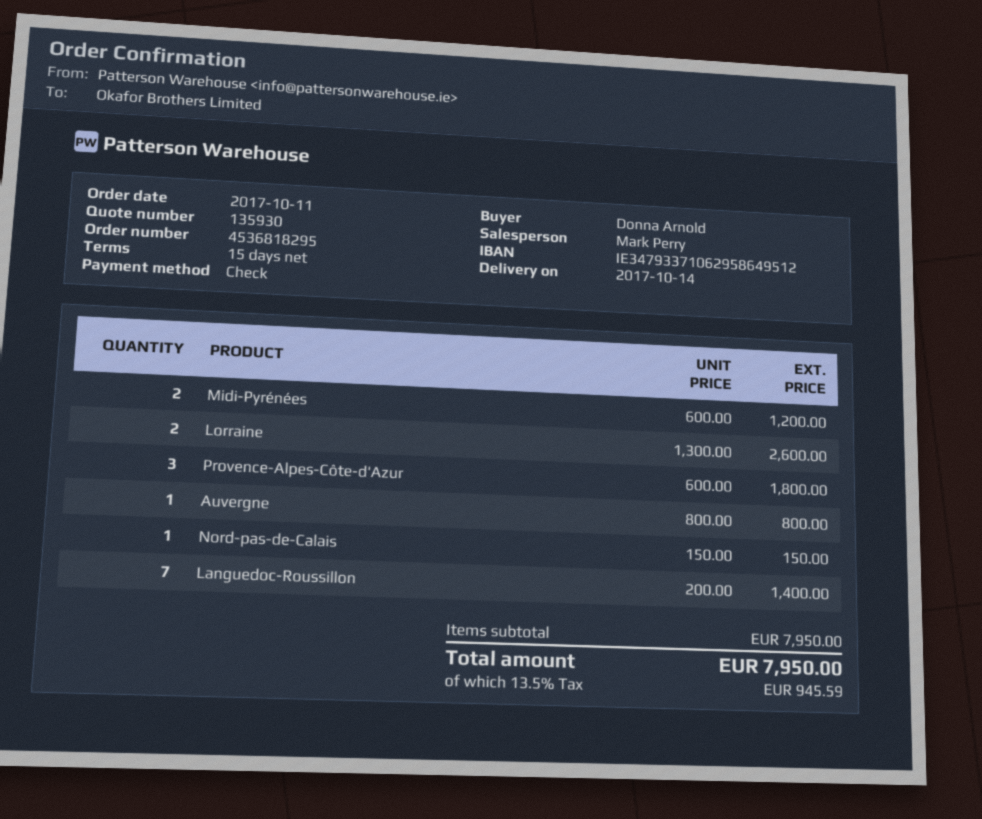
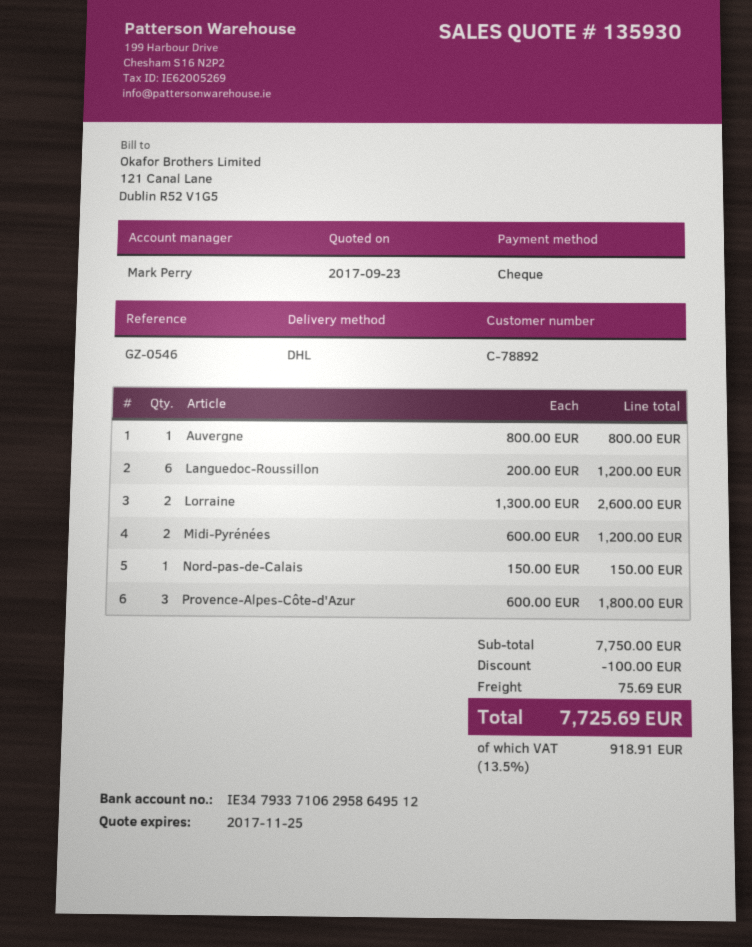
Languedoc-Roussillon: 7 x 200.00 = 1400.00 -> 6 x 200.00 = 1200.00
subtotal: 7950.00 -> 7750.00
discount: none -> 100.00
shipping: none -> 75.69
tax: 13.5% = 945.59 -> 13.5% = 918.91
total: 7950.00 -> 7725.69

